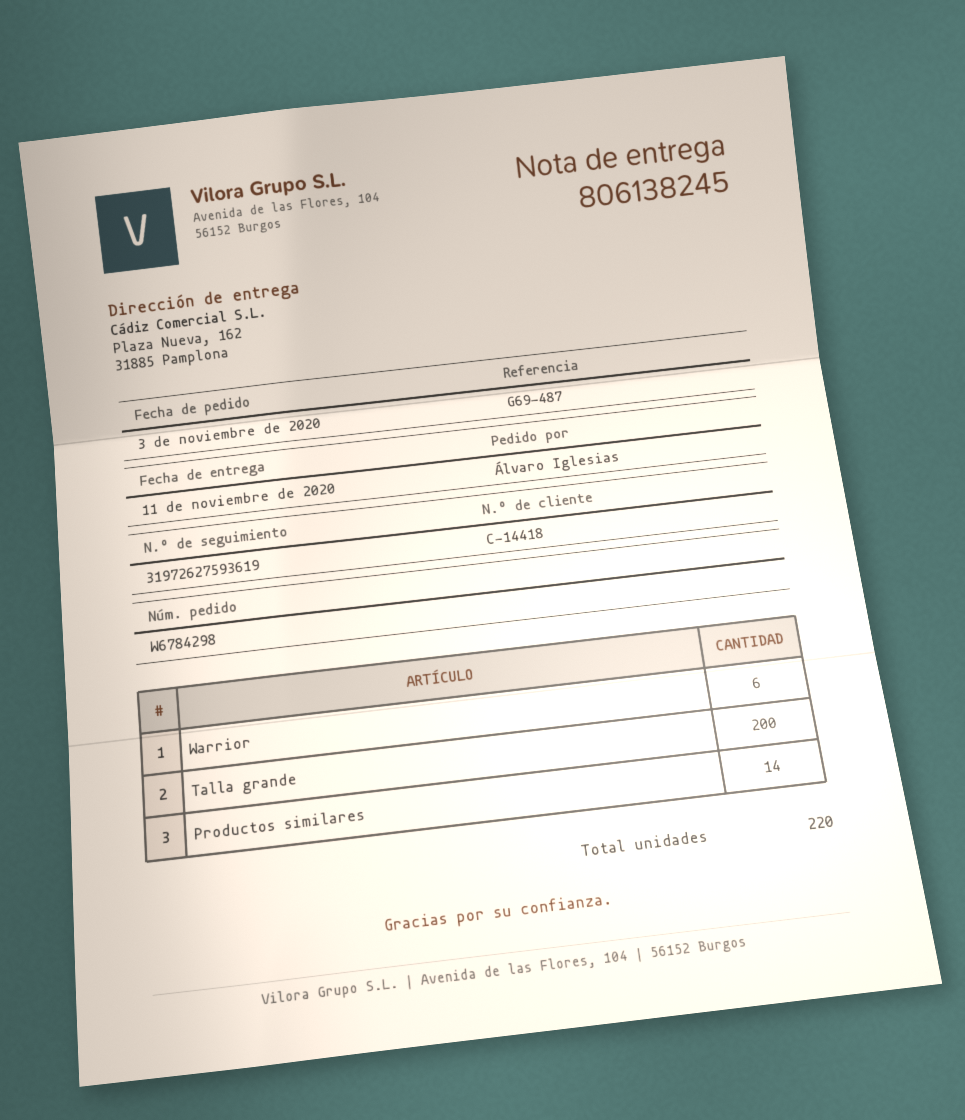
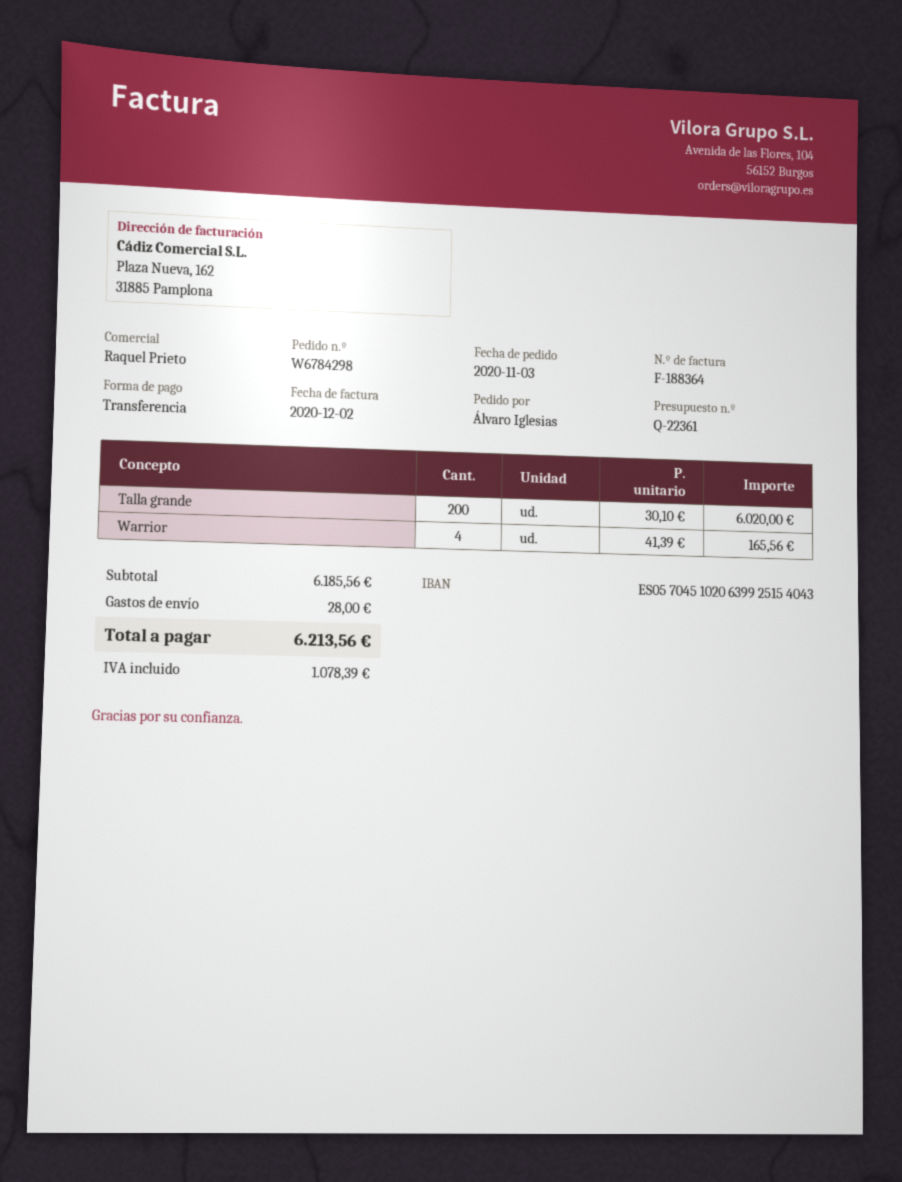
Warrior: 6 -> 4
Productos similares: 14 -> none

